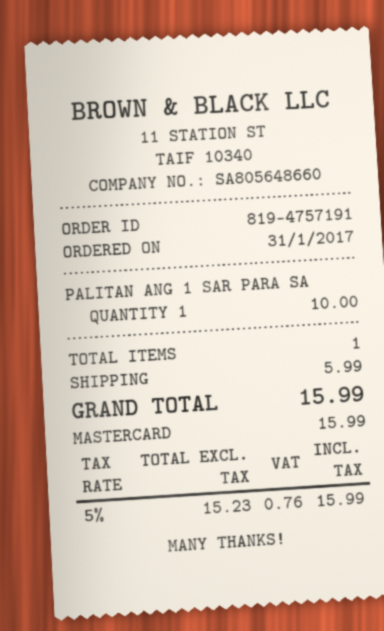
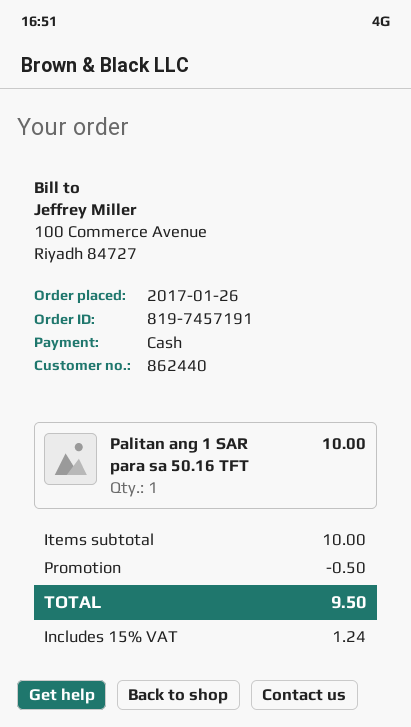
order number: 819-4757191 -> 819-7457191
order date: 2017-01-31 -> 2017-01-26
payment method: Mastercard -> cash
discount: none -> 0.50
shipping: 5.99 -> none
tax: 5% = 0.76 -> 15% = 1.24
total: 15.99 -> 9.50

